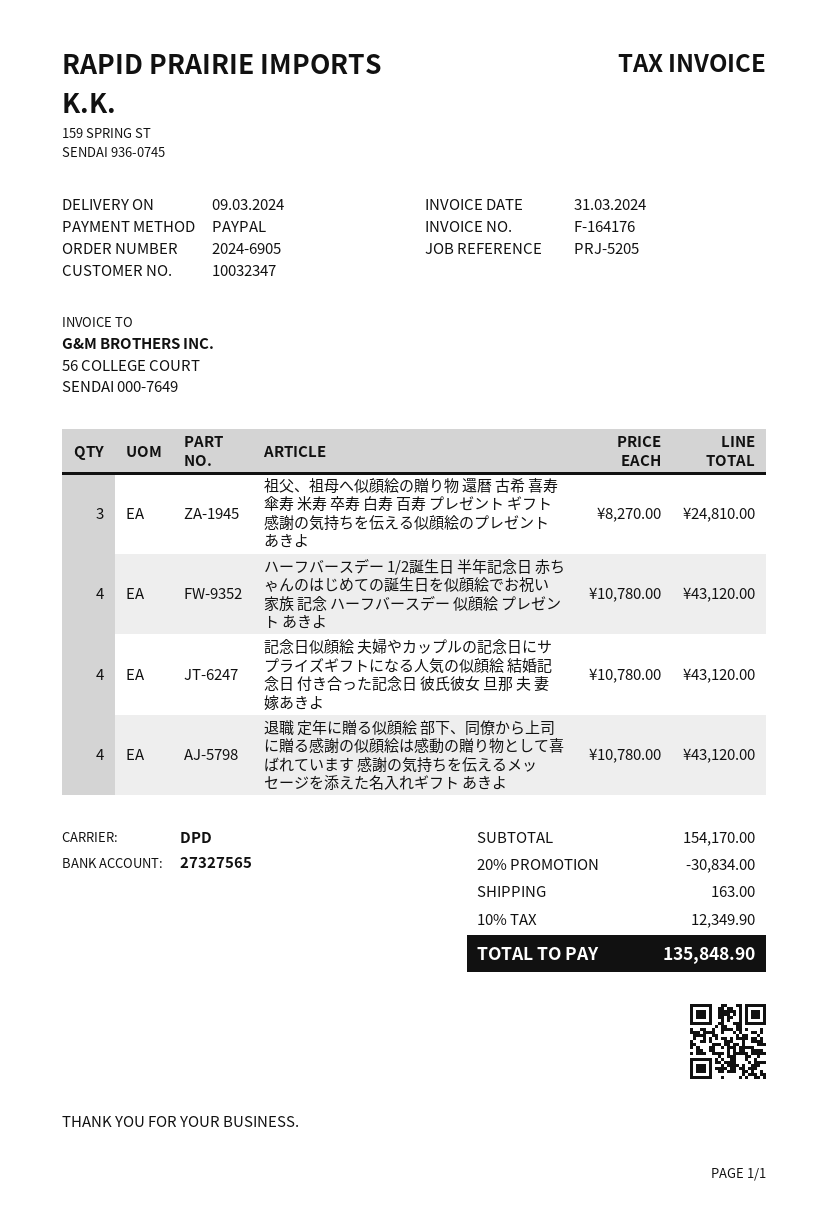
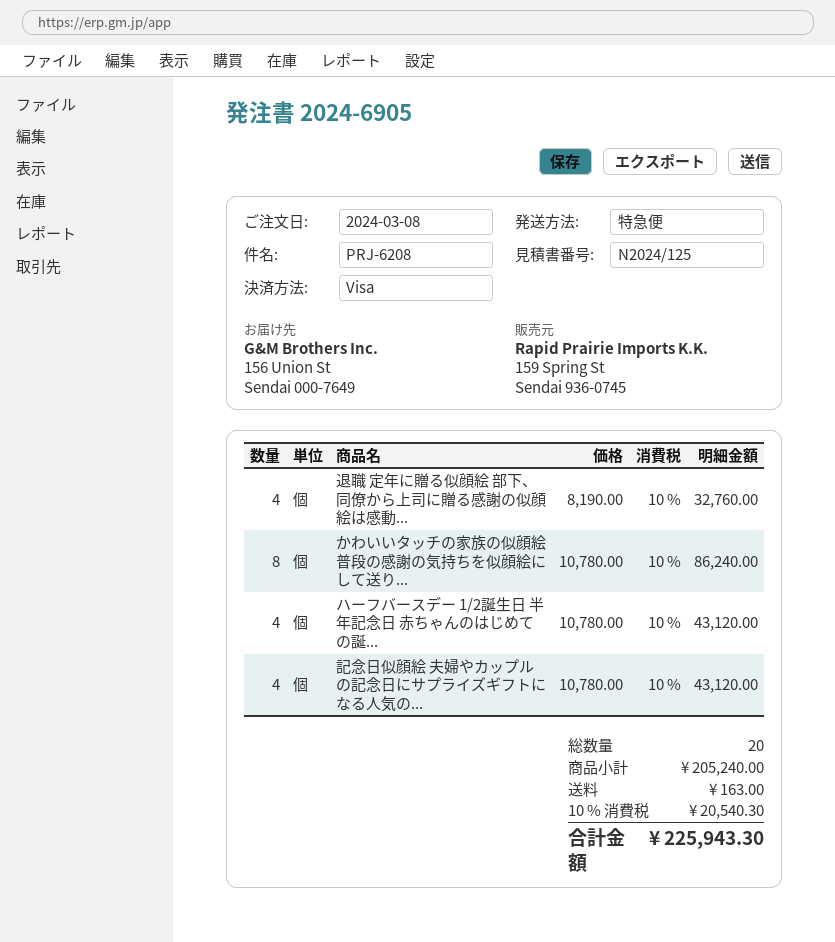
reference: PRJ-5205 -> PRJ-6208
payment method: PayPal -> Visa
shipping method: DPD -> express
祖父、祖母へ似顔絵の贈り物 還暦 古希 喜寿 傘寿 米寿 卒寿 白寿 百寿 プレゼント ギフト 感謝の気持ちを伝える似顔絵のプレゼント あきよ: 3 x 8270.00 = 24810.00 -> none
退職 定年に贈る似顔絵 部下、同僚から上司に贈る感謝の似顔絵は感動の贈り物として喜ばれています 感謝の気持ちを伝えるメッセージを添えた名入れギフト あきよ: 4 x 10780.00 = 43120.00 -> 4 x 8190.00 = 32760.00
かわいいタッチの家族の似顔絵 普段の感謝の気持ちを似顔絵にして送り...: none -> 8 x 10780.00 = 86240.00
subtotal: 154170.00 -> 205240.00
discount: 20% = 30834.00 -> none
tax: 10% = 12349.90 -> 10% = 20540.30
total: 135848.90 -> 225943.30

